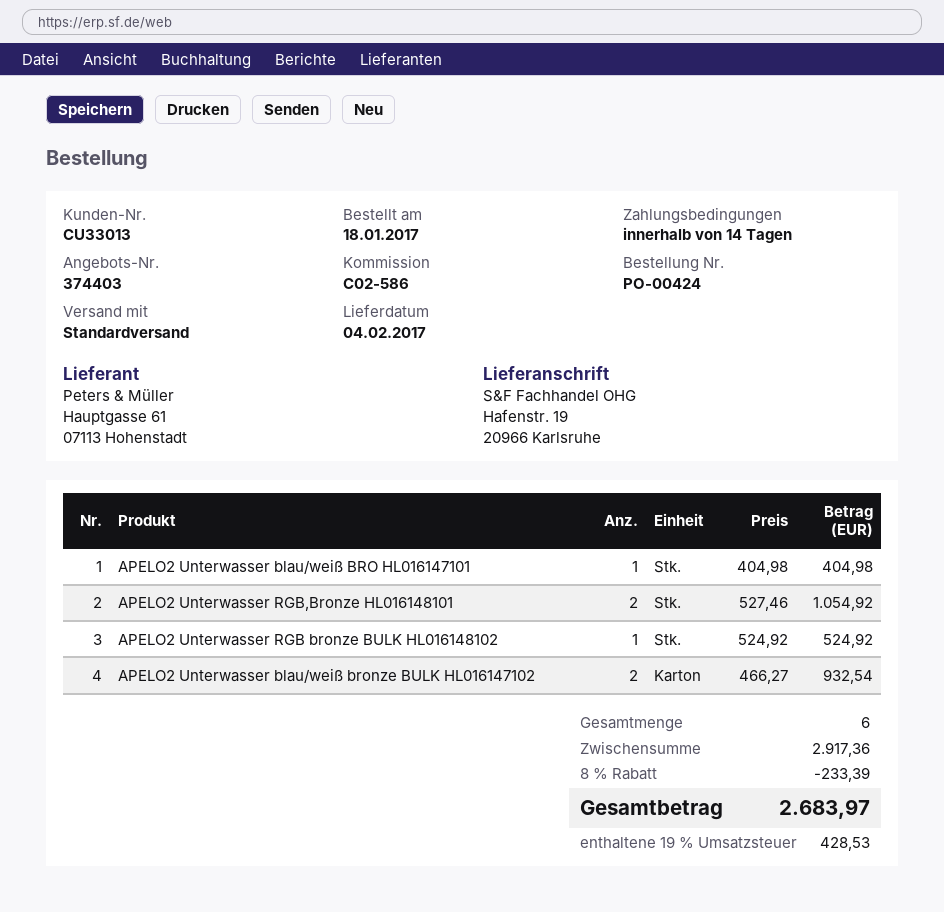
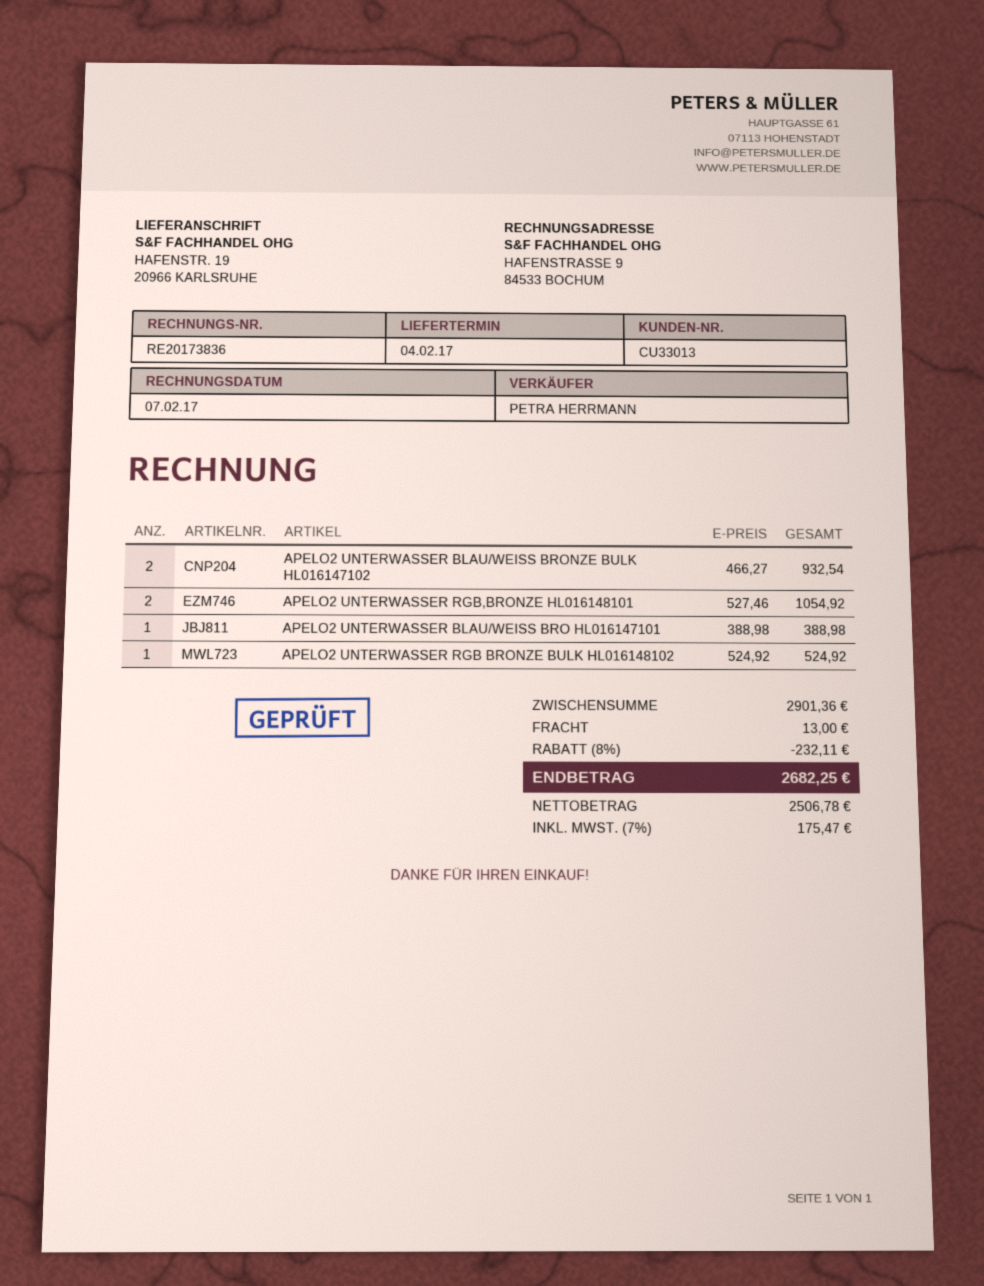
APELO2 Unterwasser blau/weiß BRO HL016147101: 1 x 404.98 = 404.98 -> 1 x 388.98 = 388.98
subtotal: 2917.36 -> 2901.36
discount: 8% = 233.39 -> 8% = 232.11
shipping: none -> 13.00
tax: 19% = 428.53 -> 7% = 175.47
total: 2683.97 -> 2682.25

